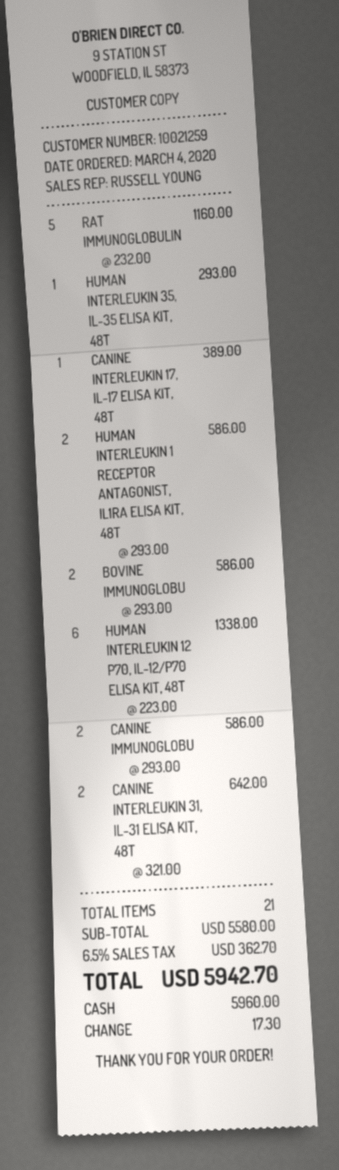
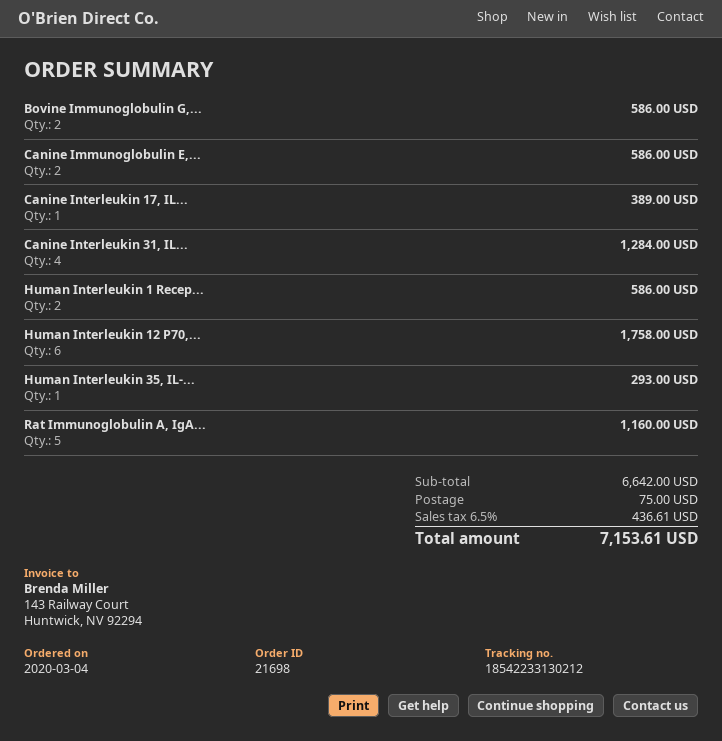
HUMAN INTERLEUKIN 12 P70, IL-12/P70 ELISA KIT, 48T: 6 for 1338.00 -> 6 for 1758.00
CANINE INTERLEUKIN 31, IL-31 ELISA KIT, 48T: 2 for 642.00 -> 4 for 1284.00
subtotal: 5580.00 -> 6642.00
shipping: none -> 75.00
tax: 6.5% = 362.70 -> 6.5% = 436.61
total: 5942.70 -> 7153.61

